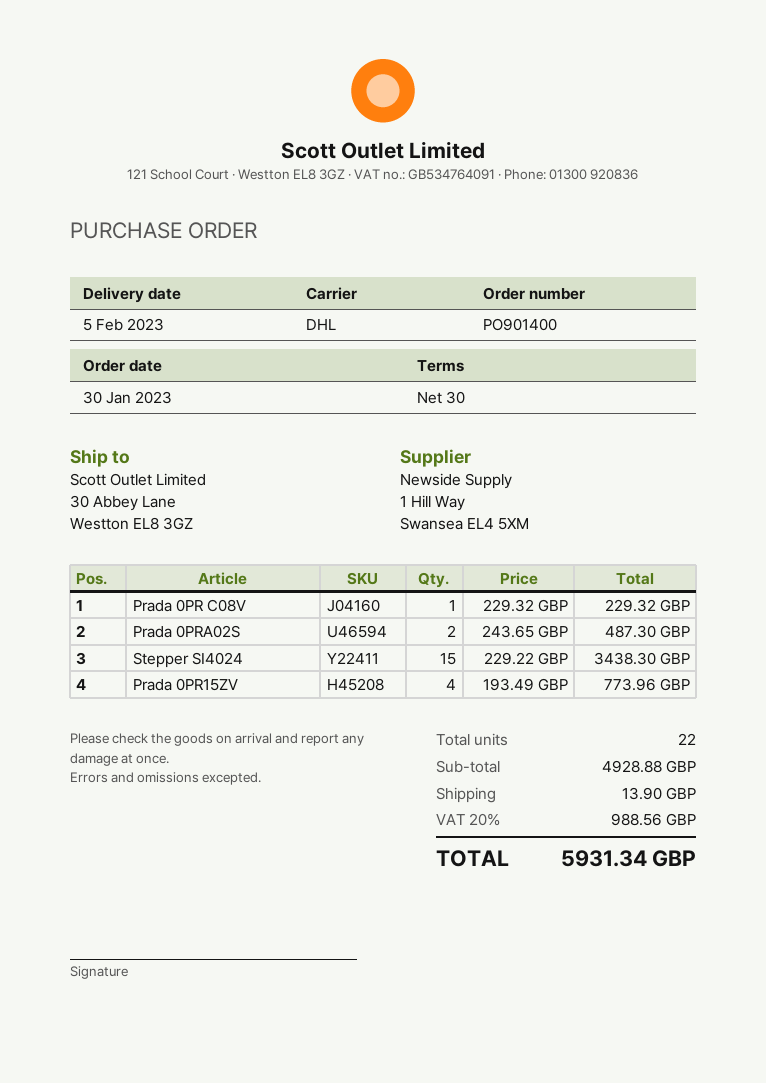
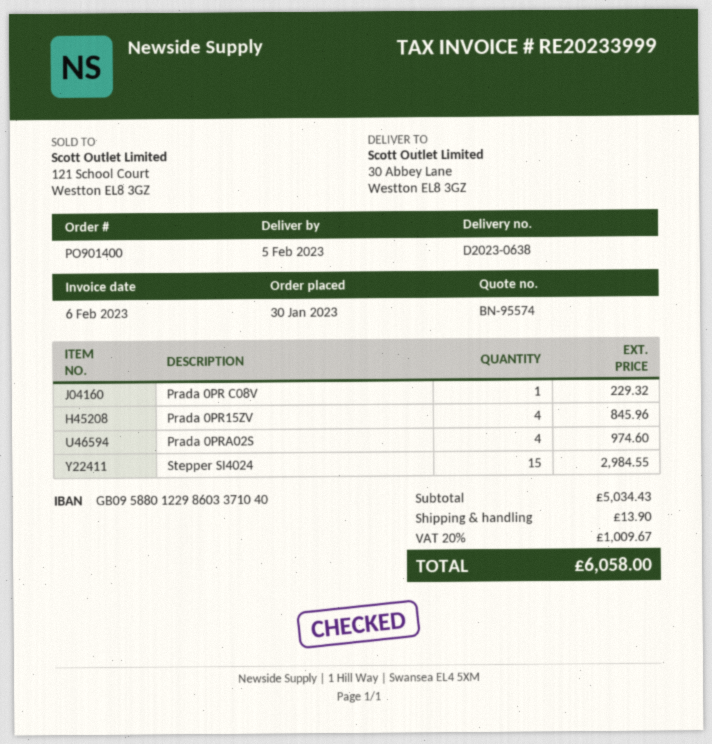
Prada 0PRA02S: 2 for 487.30 -> 4 for 974.60
Stepper SI4024: 15 for 3438.30 -> 15 for 2984.55
Prada 0PR15ZV: 4 for 773.96 -> 4 for 845.96
subtotal: 4928.88 -> 5034.43
tax: 20% = 988.56 -> 20% = 1009.67
total: 5931.34 -> 6058.00

